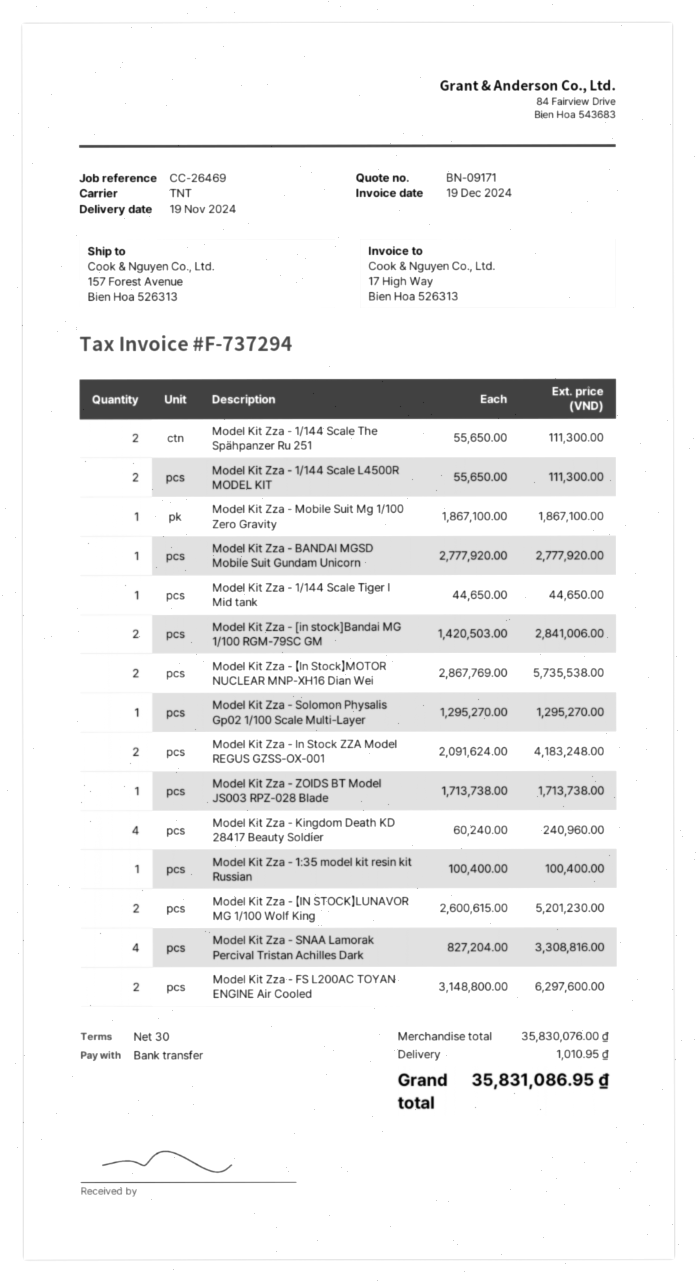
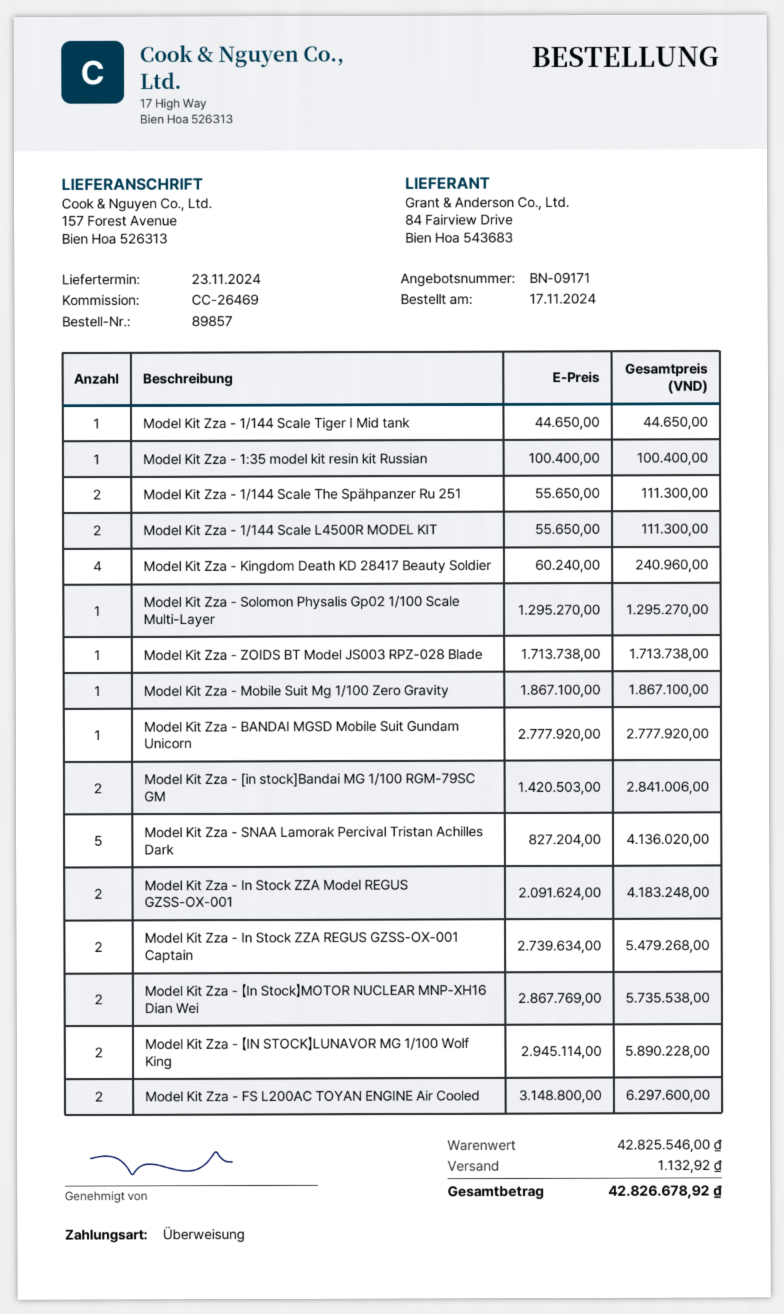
delivery date: 2024-11-19 -> 2024-11-23
Model Kit Zza - 【IN STOCK】LUNAVOR MG 1/100 Wolf King: 2 x 2600615.00 = 5201230.00 -> 2 x 2945114.00 = 5890228.00
Model Kit Zza - SNAA Lamorak Percival Tristan Achilles Dark: 4 x 827204.00 = 3308816.00 -> 5 x 827204.00 = 4136020.00
Model Kit Zza - In Stock ZZA REGUS GZSS-OX-001 Captain: none -> 2 x 2739634.00 = 5479268.00
subtotal: 35830076.00 -> 42825546.00
shipping: 1010.95 -> 1132.92
total: 35831086.95 -> 42826678.92

